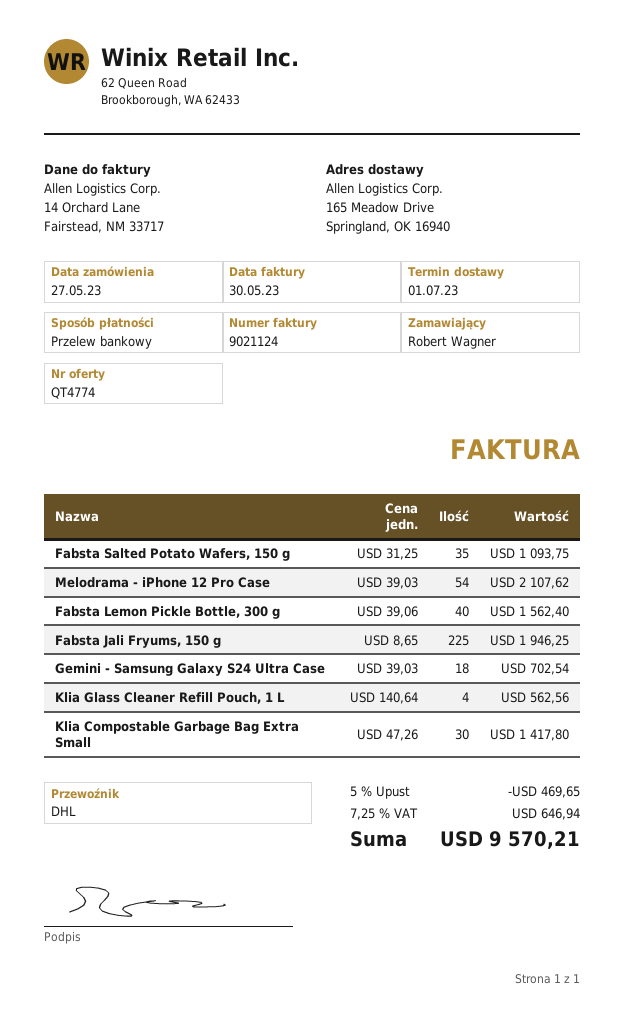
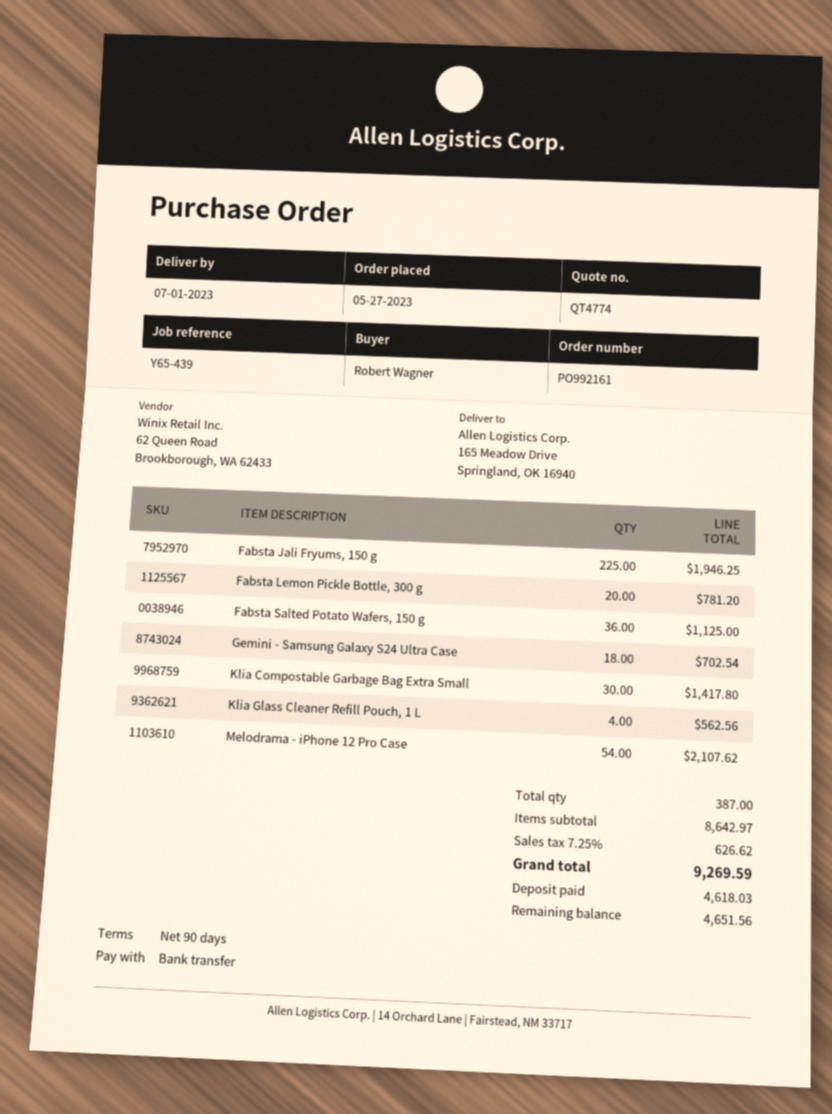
Fabsta Salted Potato Wafers, 150 g: 35 for 1093.75 -> 36 for 1125.00
Fabsta Lemon Pickle Bottle, 300 g: 40 for 1562.40 -> 20 for 781.20
discount: 5% = 469.65 -> none
tax: 7.25% = 646.94 -> 7.25% = 626.62
total: 9570.21 -> 9269.59

